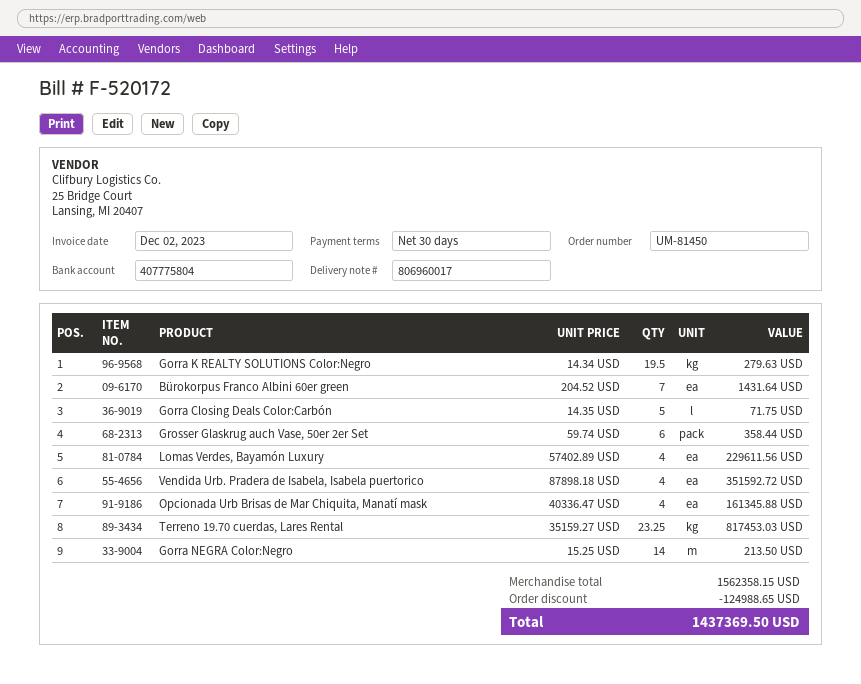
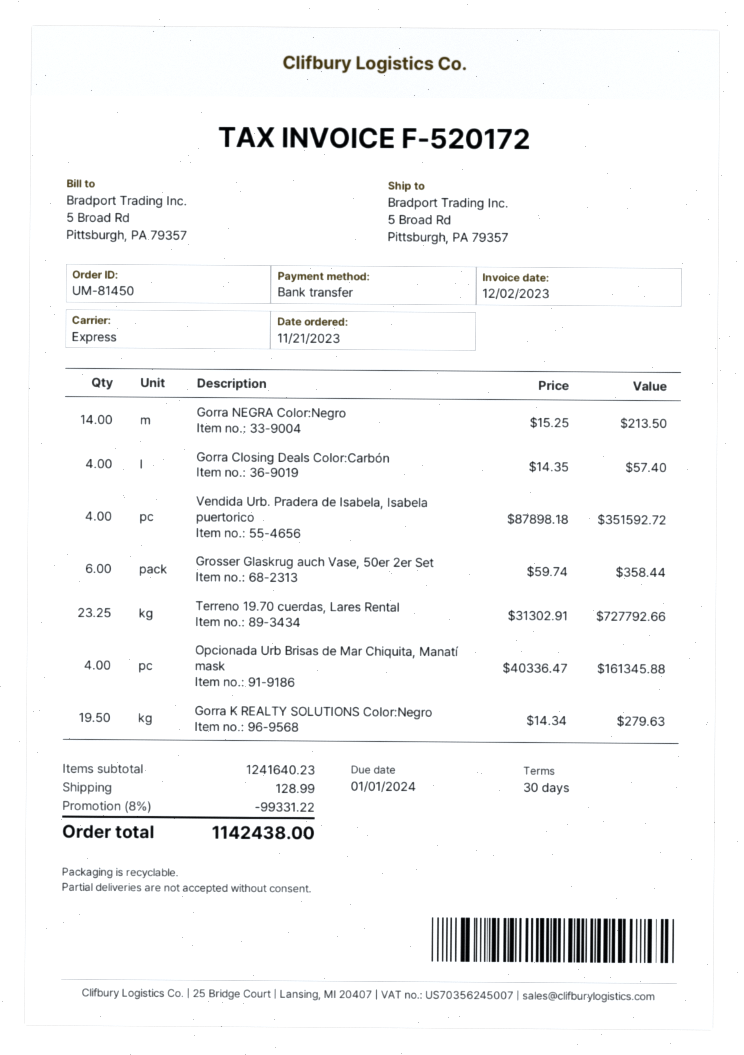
Bürokorpus Franco Albini 60er green: 7 x 204.52 = 1431.64 -> none
Gorra Closing Deals Color:Carbón: 5 x 14.35 = 71.75 -> 4 x 14.35 = 57.40
Lomas Verdes, Bayamón Luxury: 4 x 57402.89 = 229611.56 -> none
Terreno 19.70 cuerdas, Lares Rental: 23.25 x 35159.27 = 817453.03 -> 23.25 x 31302.91 = 727792.66
subtotal: 1562358.15 -> 1241640.23
discount: 124988.65 -> 99331.22
shipping: none -> 128.99
total: 1437369.50 -> 1142438.00

